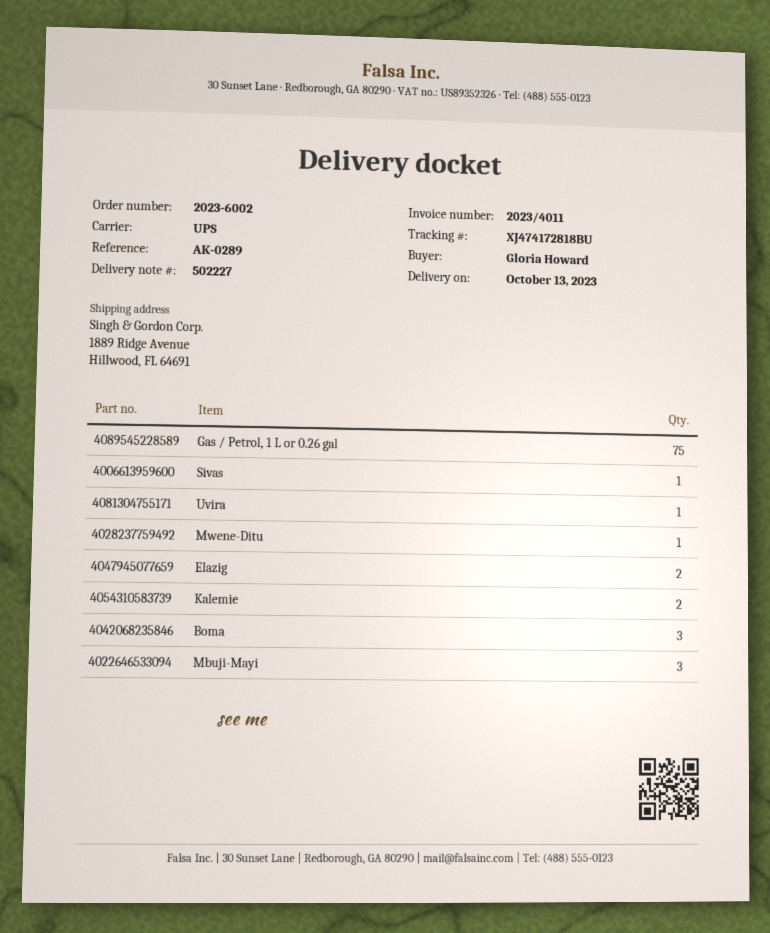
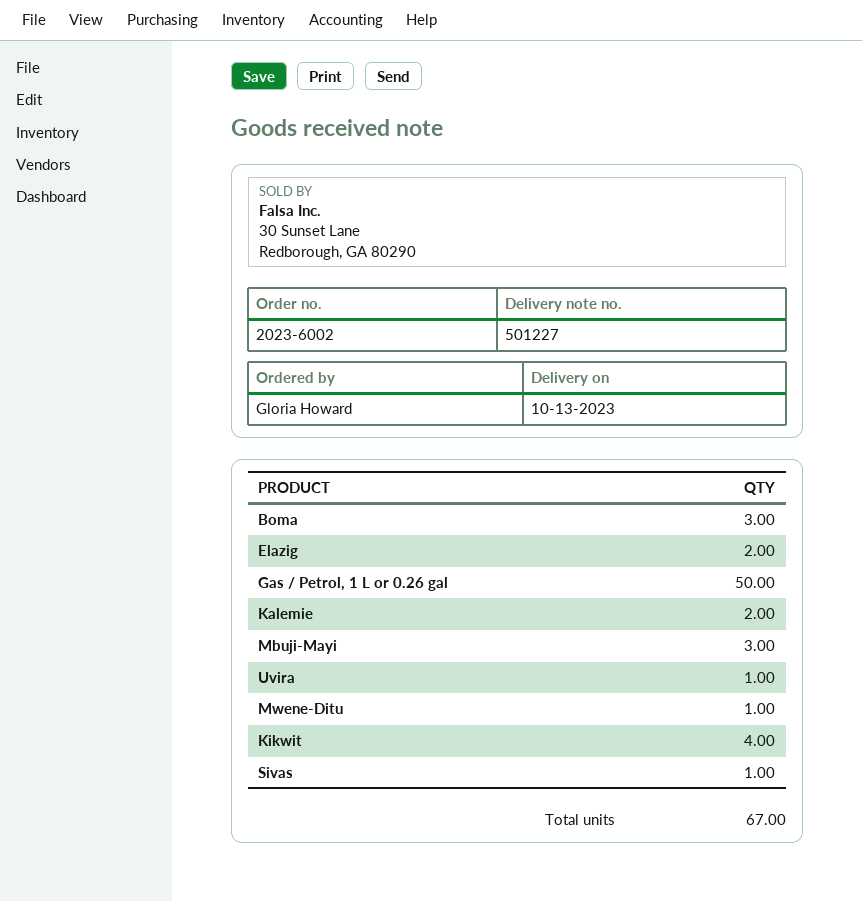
delivery note number: 502227 -> 501227
Gas / Petrol, 1 L or 0.26 gal: 75 -> 50
Kikwit: none -> 4

